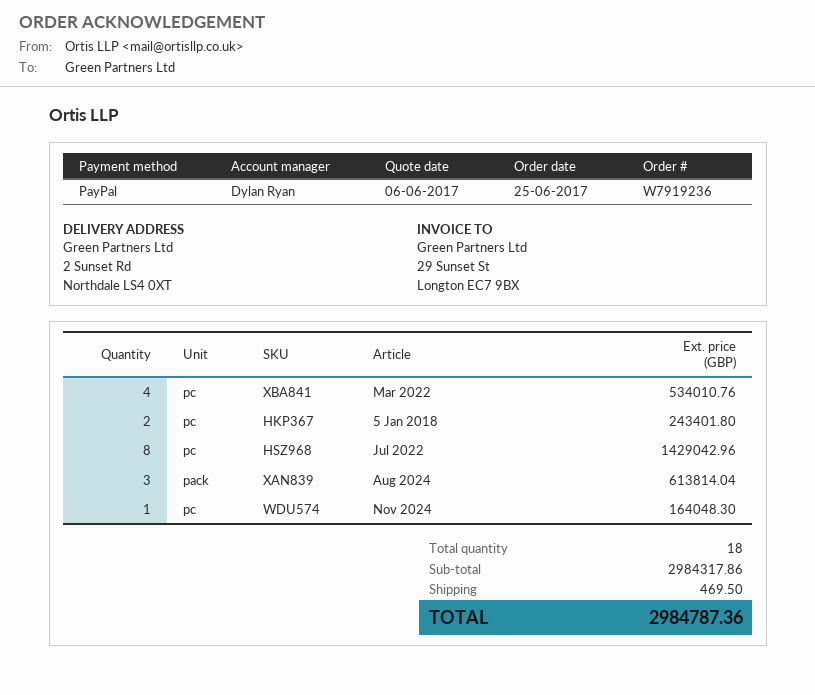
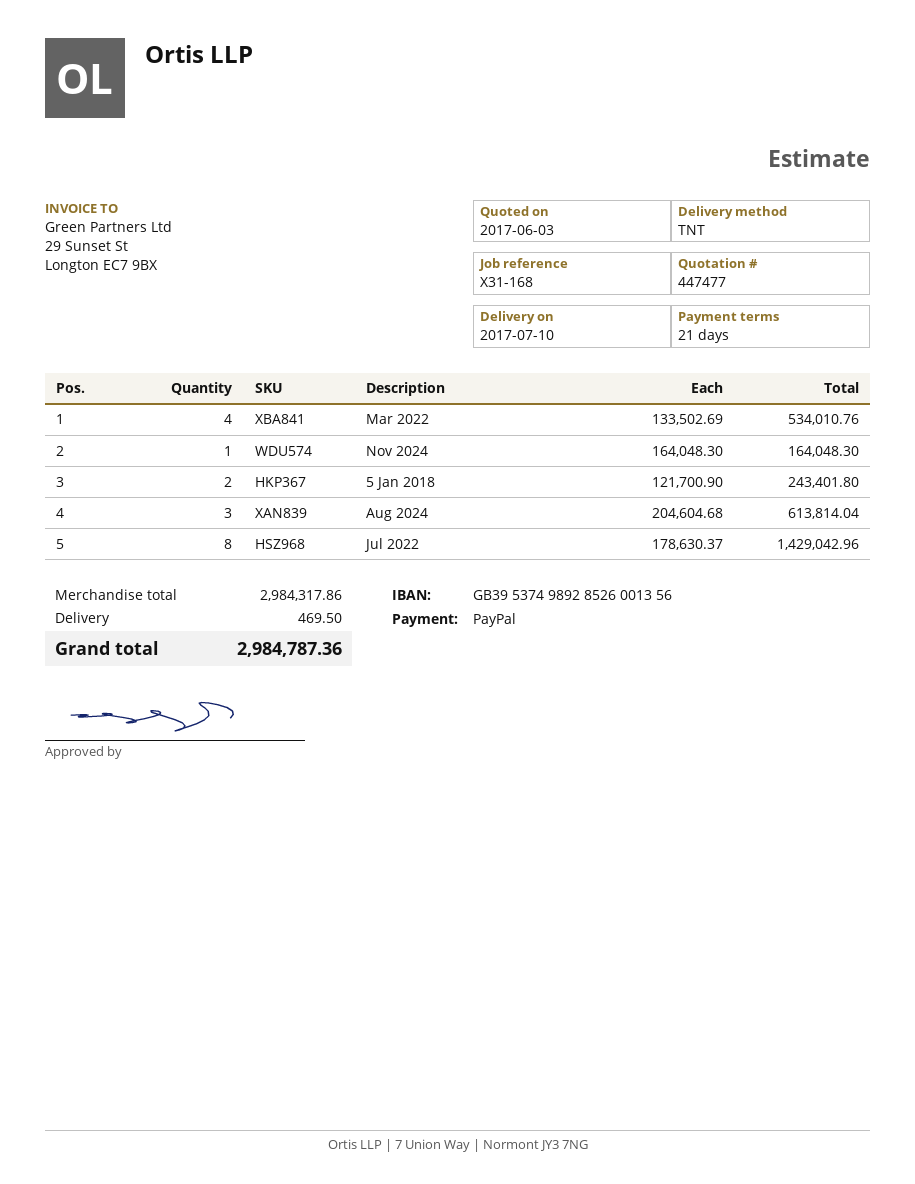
quote date: 2017-06-06 -> 2017-06-03

